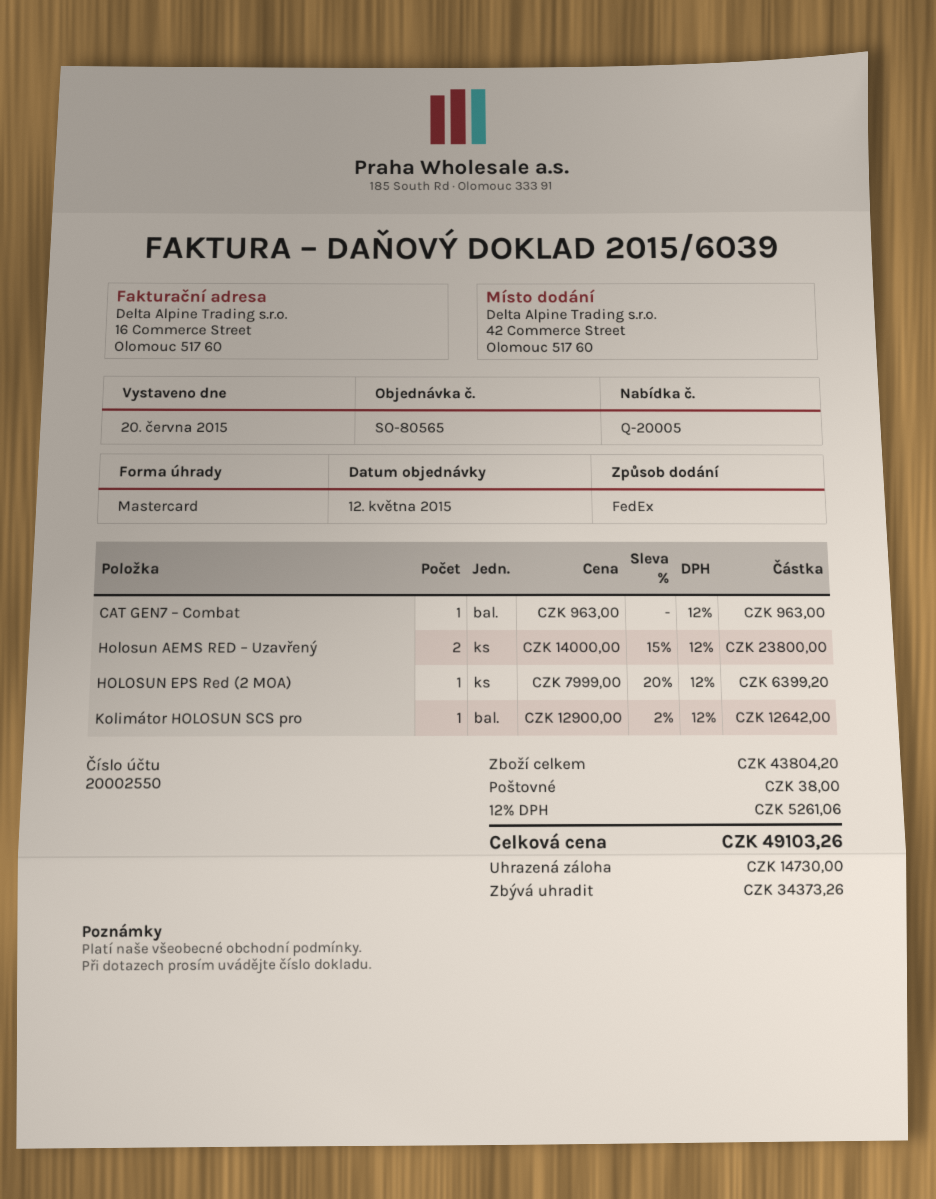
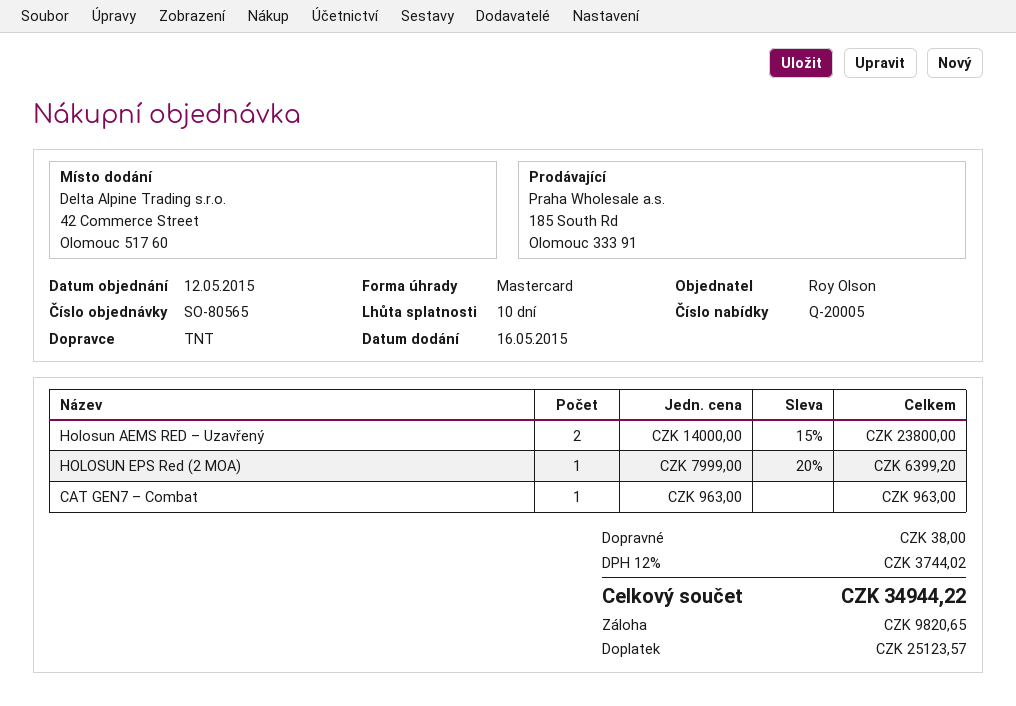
shipping method: FedEx -> TNT
Kolimátor HOLOSUN SCS pro: 1 x 12900.00 - 2% = 12642.00 -> none
tax: 12% = 5261.06 -> 12% = 3744.02
total: 49103.26 -> 34944.22
deposit: 14730.00 -> 9820.65
balance: 34373.26 -> 25123.57

